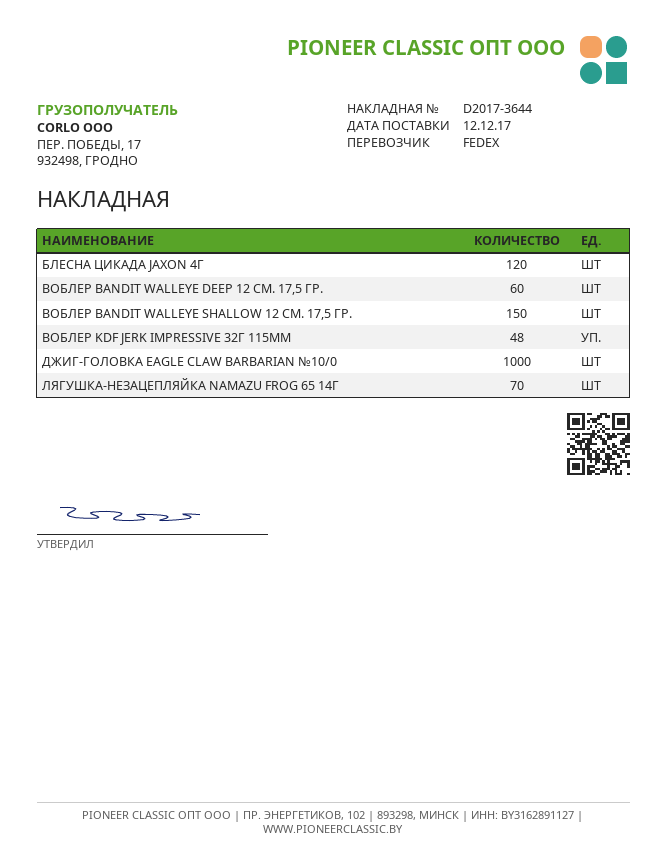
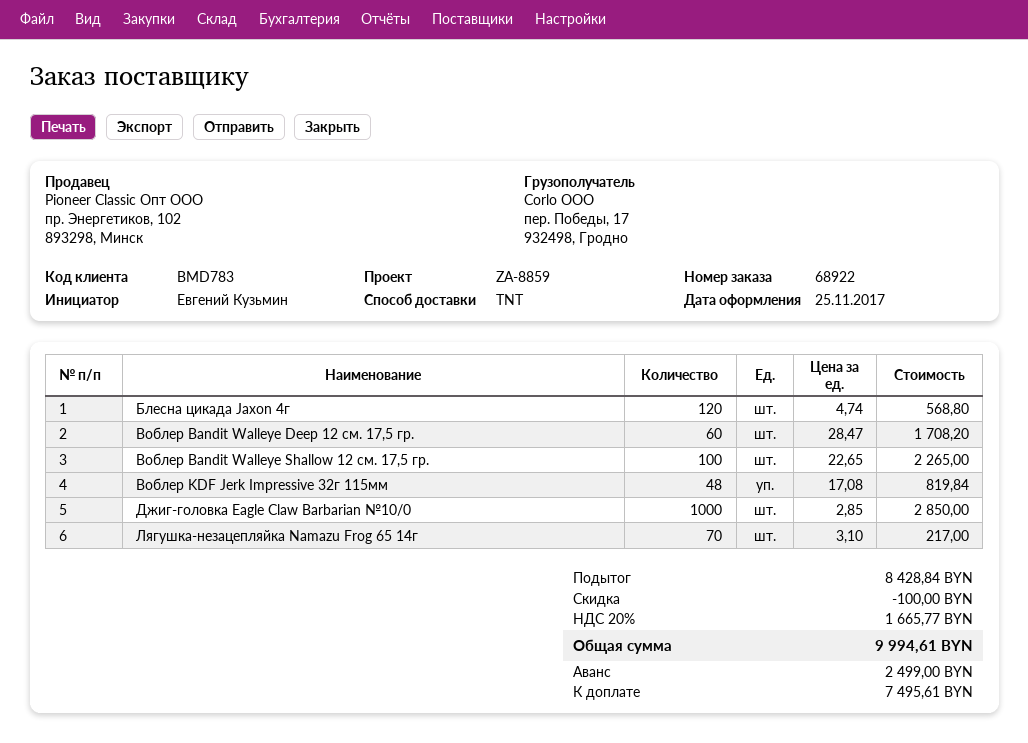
shipping method: FedEx -> TNT
ВОБЛЕР BANDIT WALLEYE SHALLOW 12 СМ. 17,5 ГР.: 150 -> 100

